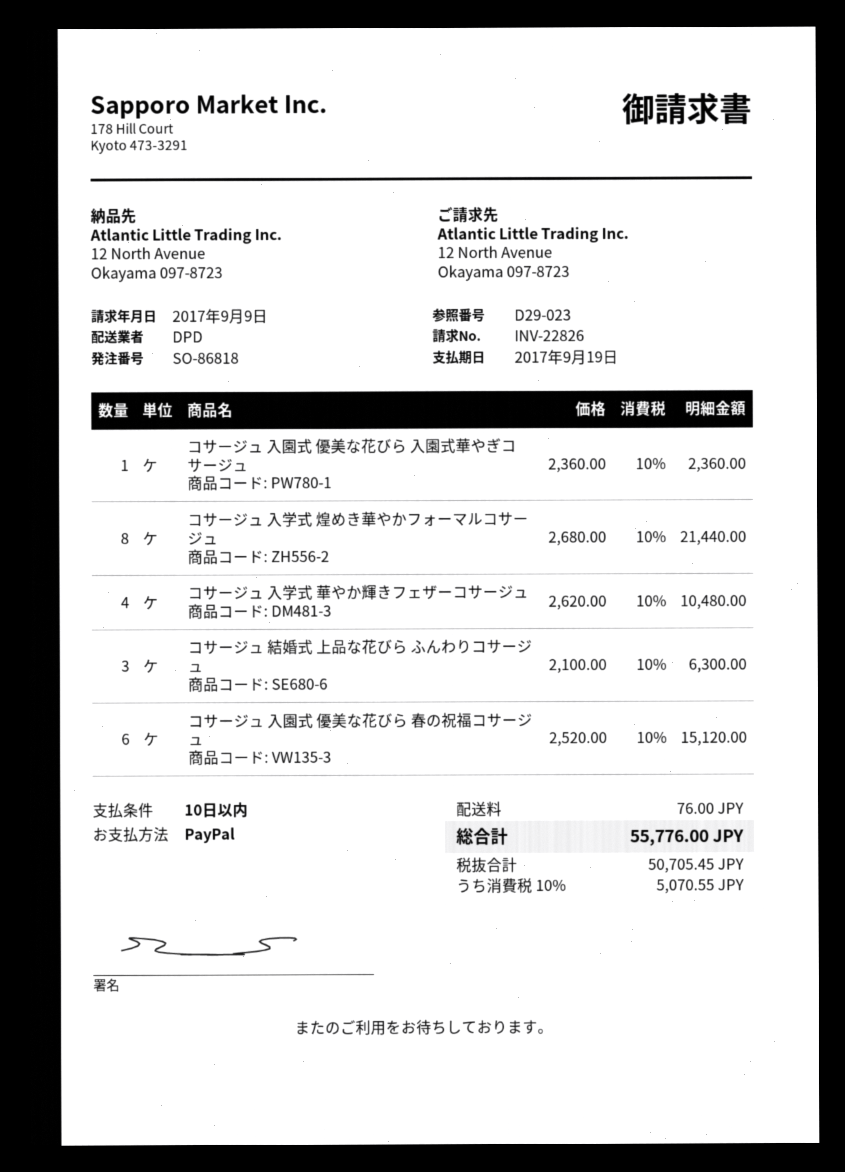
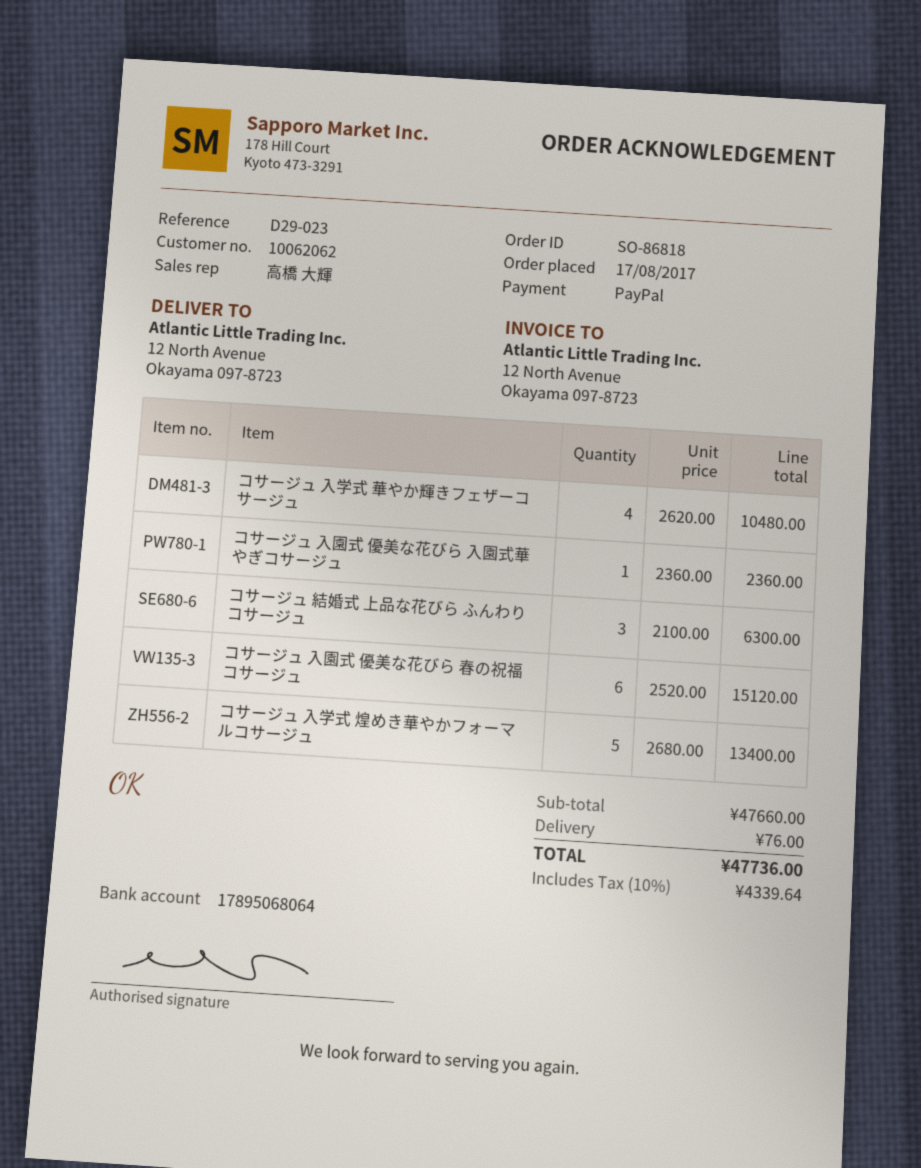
コサージュ 入学式 煌めき華やかフォーマルコサージュ: 8 x 2680.00 = 21440.00 -> 5 x 2680.00 = 13400.00
tax: 10% = 5070.55 -> 10% = 4339.64
total: 55776.00 -> 47736.00

